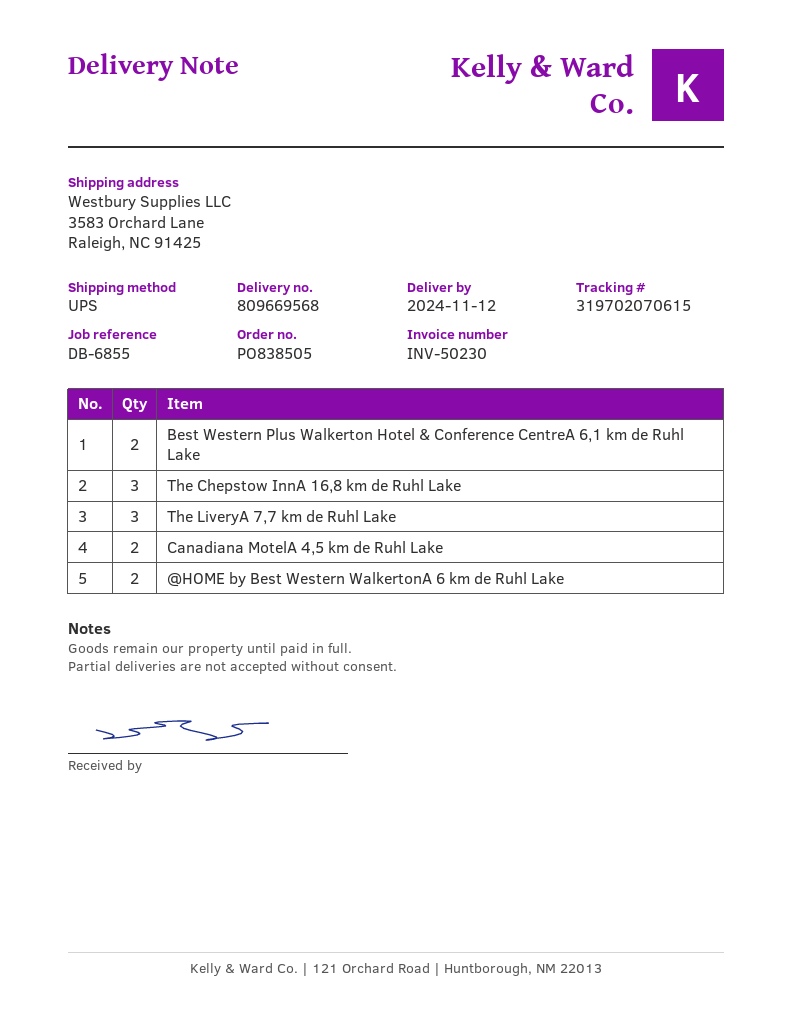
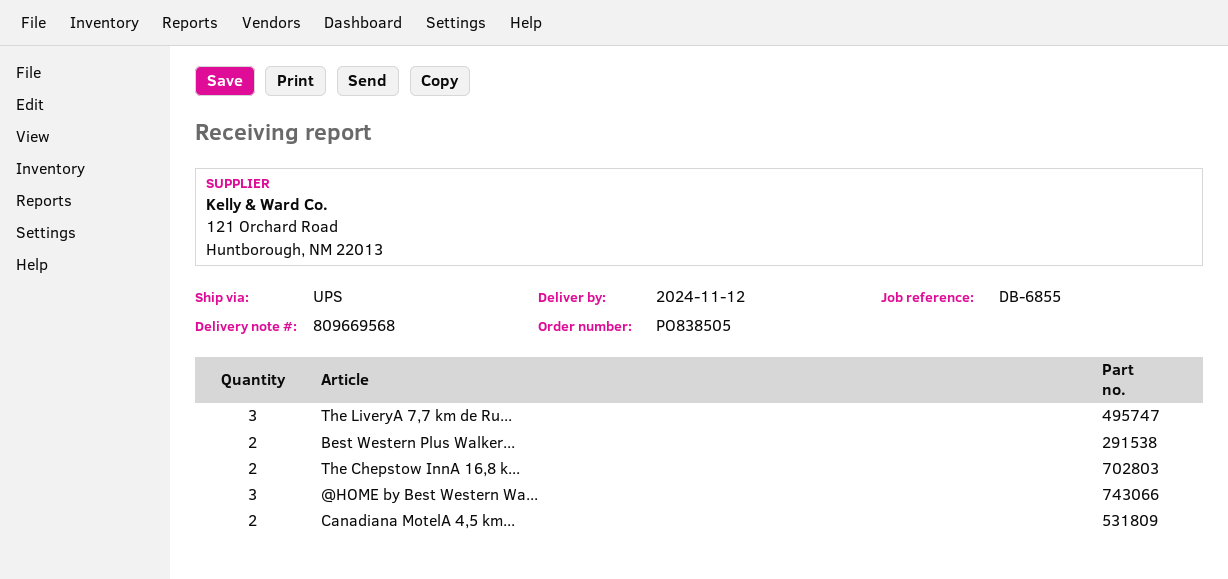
The Chepstow InnA 16,8 km de Ruhl Lake: 3 -> 2
@HOME by Best Western WalkertonA 6 km de Ruhl Lake: 2 -> 3

